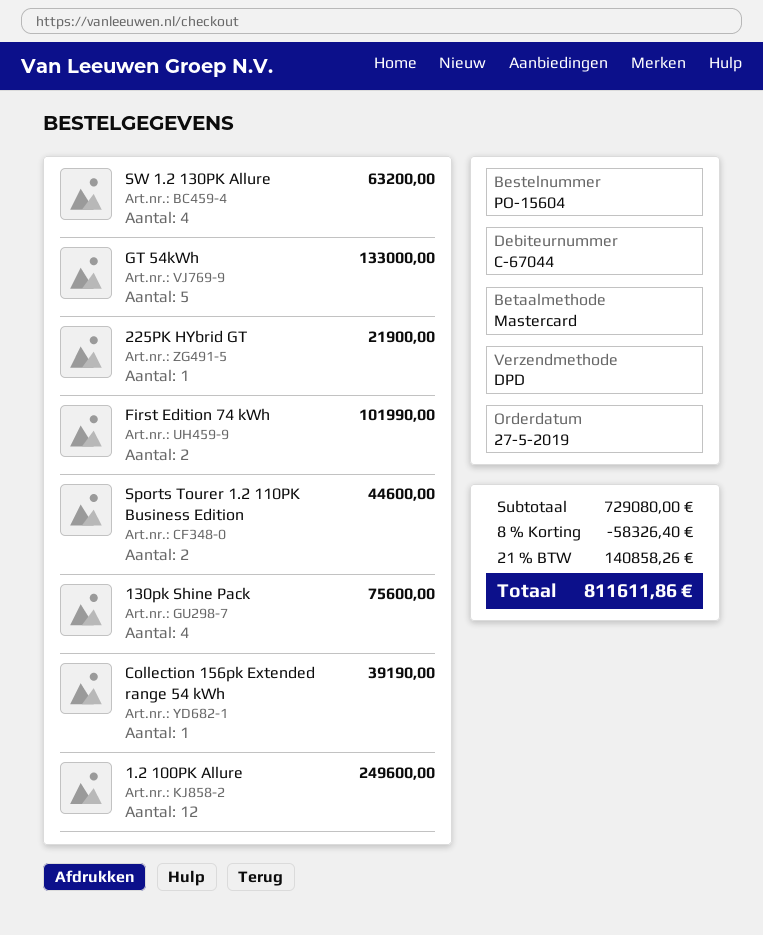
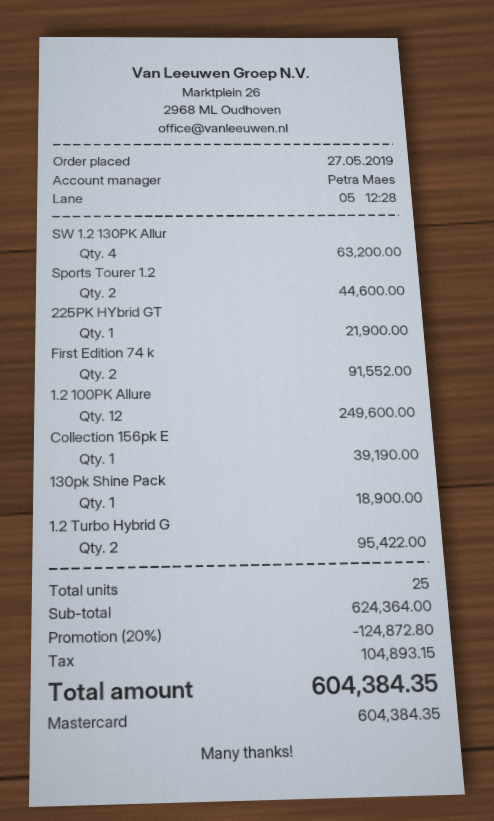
GT 54kWh: 5 for 133000.00 -> none
First Edition 74 kWh: 2 for 101990.00 -> 2 for 91552.00
130pk Shine Pack: 4 for 75600.00 -> 1 for 18900.00
1.2 Turbo Hybrid G: none -> 2 for 95422.00
subtotal: 729080.00 -> 624364.00
discount: 8% = 58326.40 -> 20% = 124872.80
tax: 140858.26 -> 104893.15
total: 811611.86 -> 604384.35

